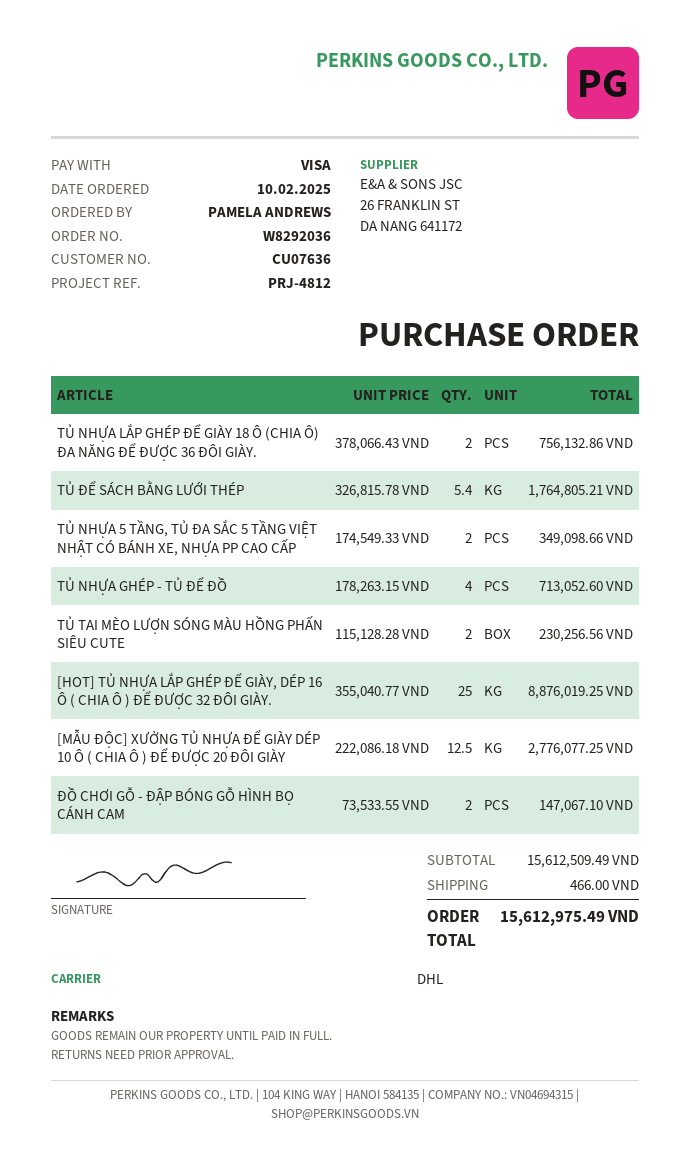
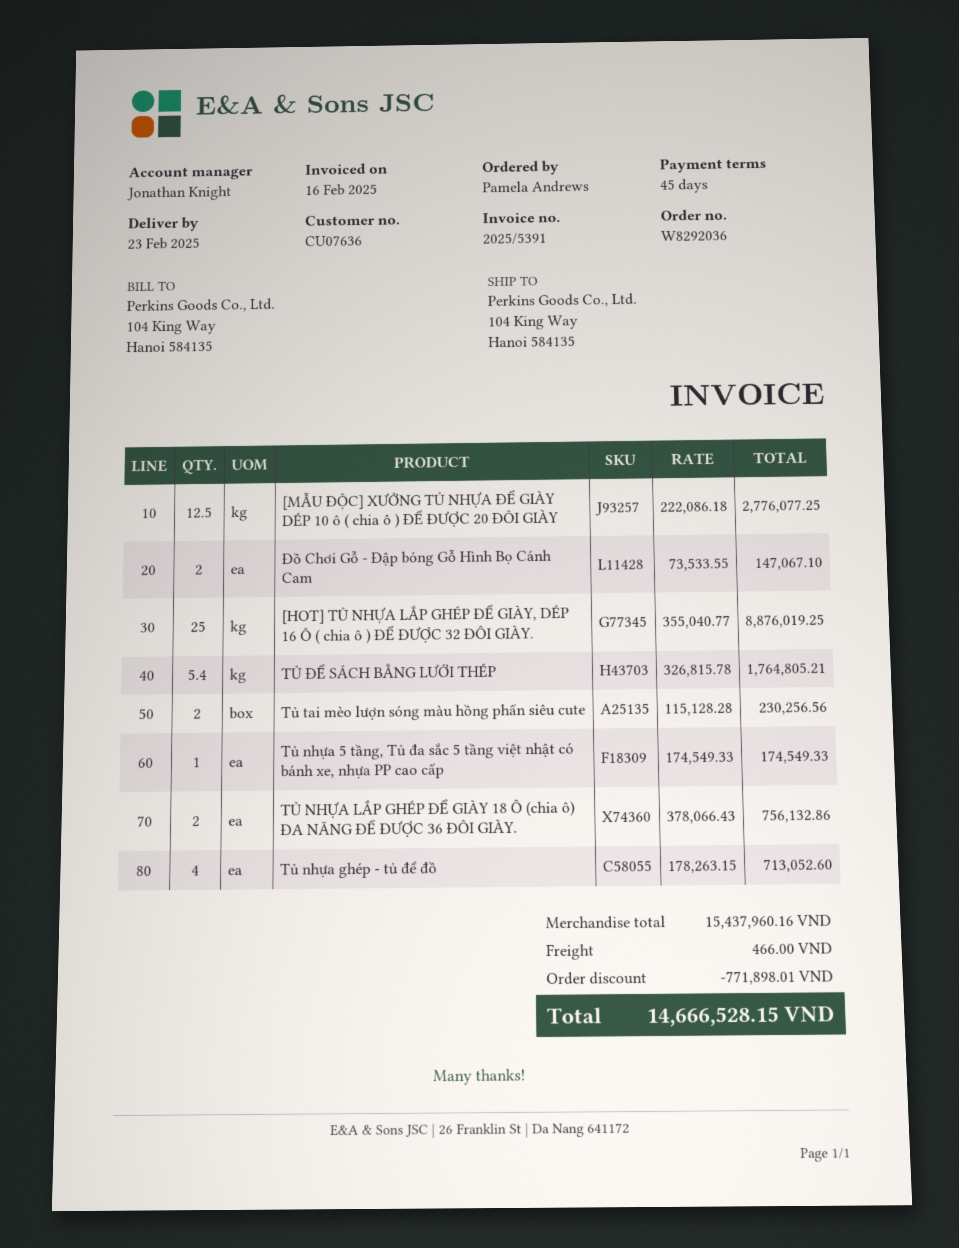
TỦ NHỰA 5 TẦNG, TỦ ĐA SẮC 5 TẦNG VIỆT NHẬT CÓ BÁNH XE, NHỰA PP CAO CẤP: 2 x 174549.33 = 349098.66 -> 1 x 174549.33 = 174549.33
subtotal: 15612509.49 -> 15437960.16
discount: none -> 771898.01
total: 15612975.49 -> 14666528.15

